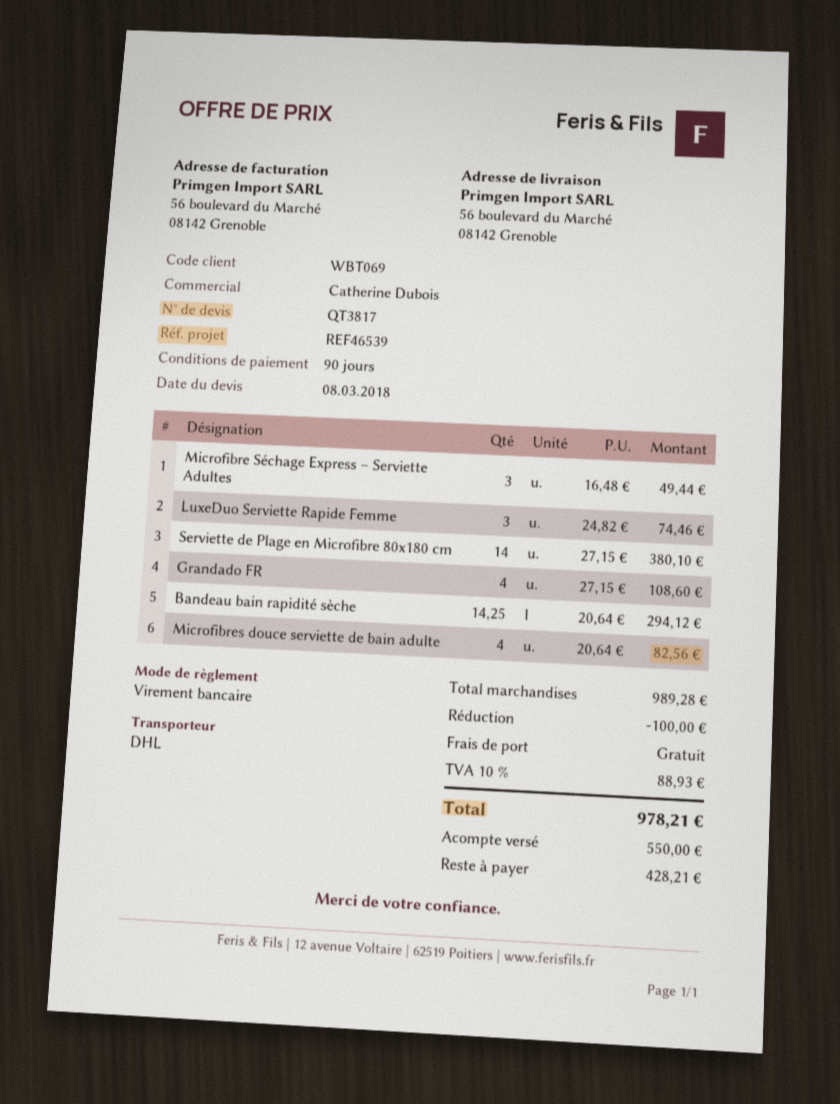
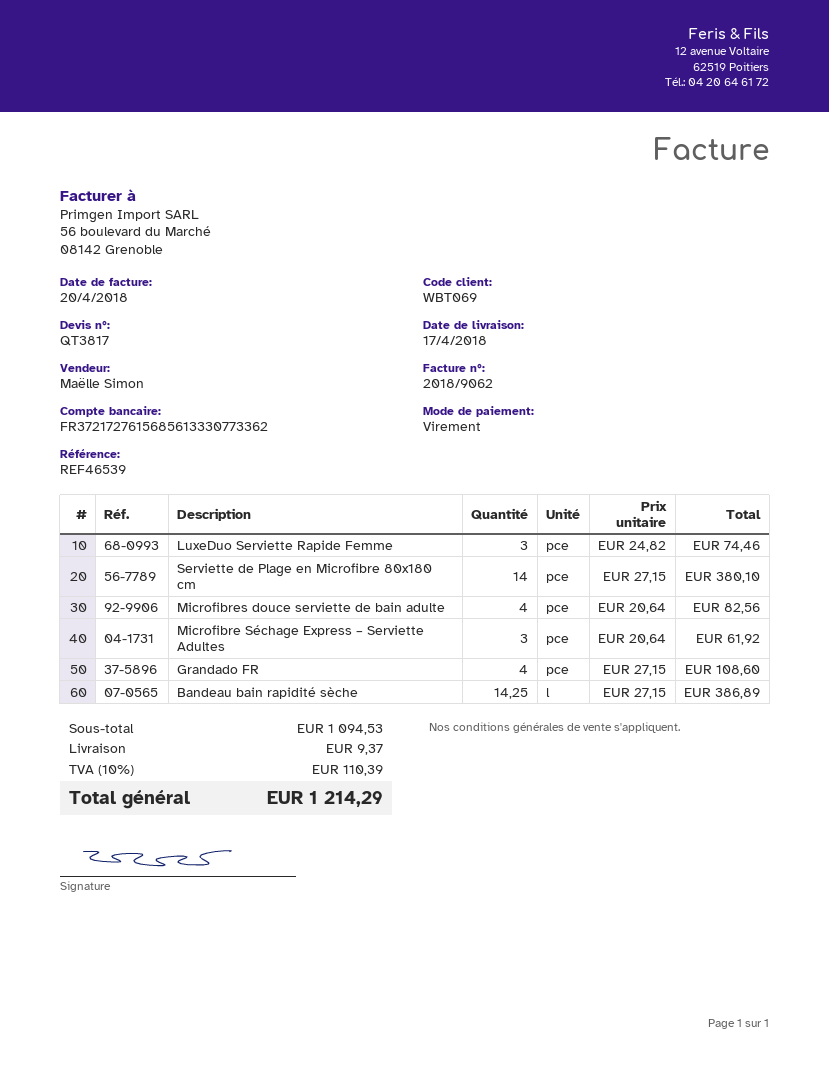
sales rep: Catherine Dubois -> Maëlle Simon
Microfibre Séchage Express – Serviette Adultes: 3 x 16.48 = 49.44 -> 3 x 20.64 = 61.92
Bandeau bain rapidité sèche: 14.25 x 20.64 = 294.12 -> 14.25 x 27.15 = 386.89
subtotal: 989.28 -> 1094.53
discount: 100.00 -> none
shipping: 0.00 -> 9.37
tax: 10% = 88.93 -> 10% = 110.39
total: 978.21 -> 1214.29

